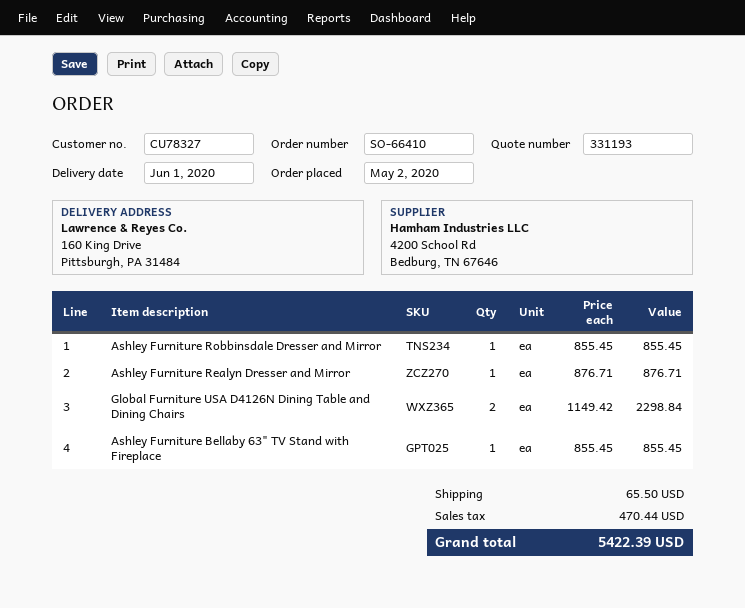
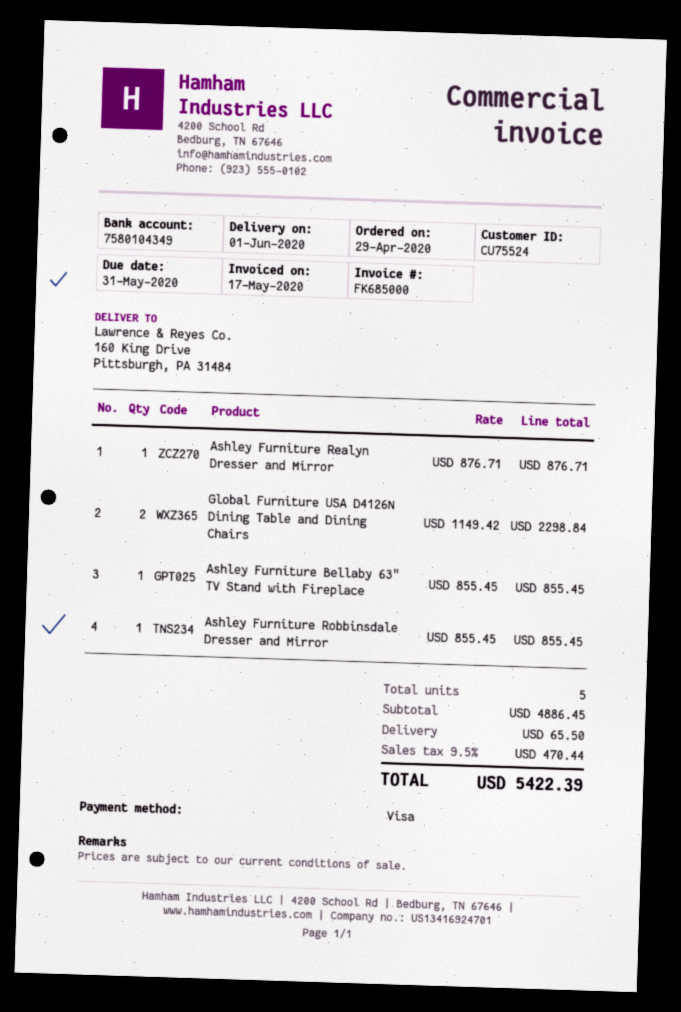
order date: 2020-05-02 -> 2020-04-29
customer number: CU78327 -> CU75524

